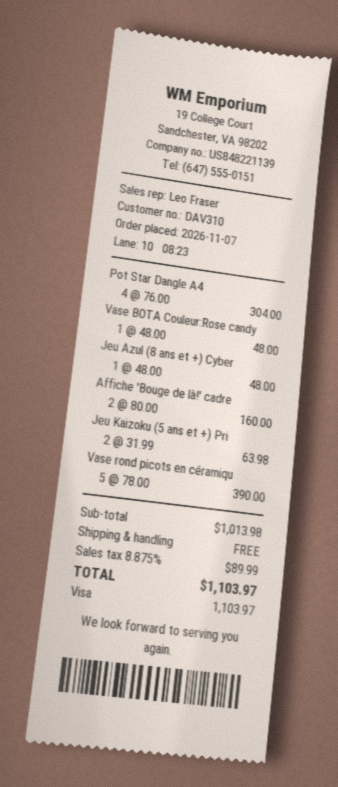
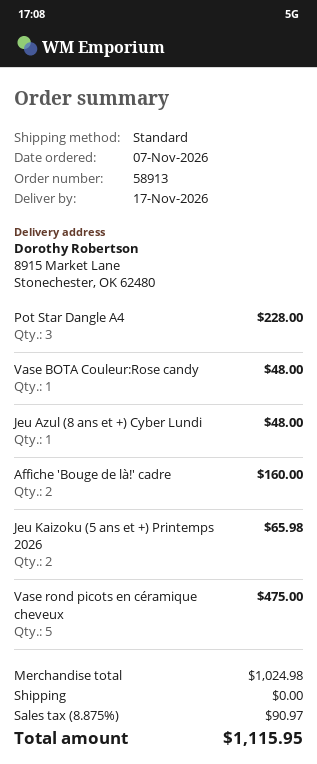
Pot Star Dangle A4: 4 for 304.00 -> 3 for 228.00
Jeu Kaizoku (5 ans et +) Pri: 2 for 63.98 -> 2 for 65.98
Vase rond picots en céramiqu: 5 for 390.00 -> 5 for 475.00
subtotal: 1013.98 -> 1024.98
tax: 8.875% = 89.99 -> 8.875% = 90.97
total: 1103.97 -> 1115.95

